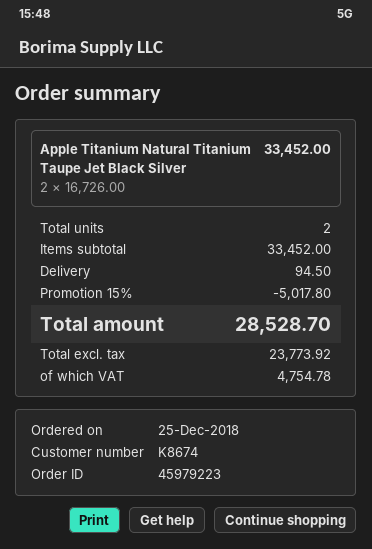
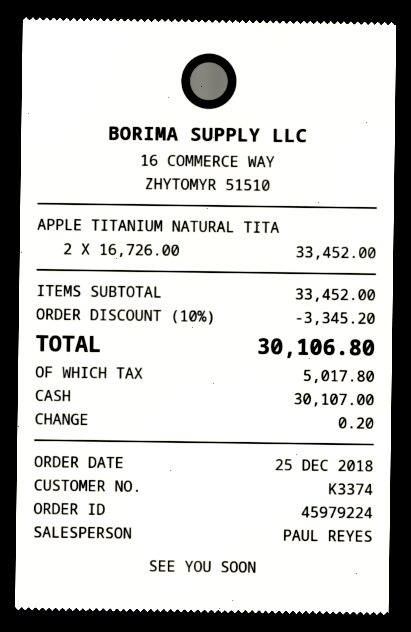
order number: 45979223 -> 45979224
customer number: K8674 -> K3374
discount: 15% = 5017.80 -> 10% = 3345.20
shipping: 94.50 -> none
tax: 4754.78 -> 5017.80
total: 28528.70 -> 30106.80

